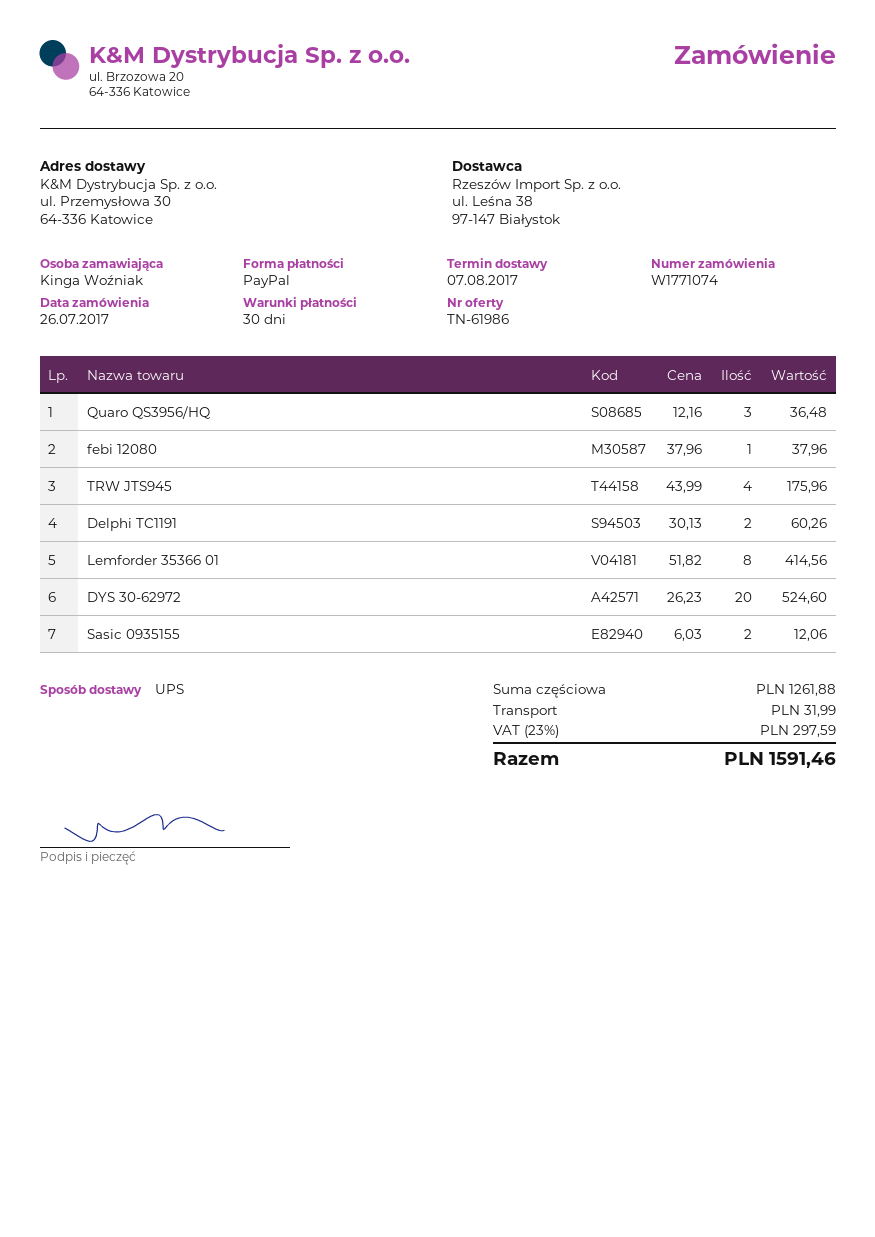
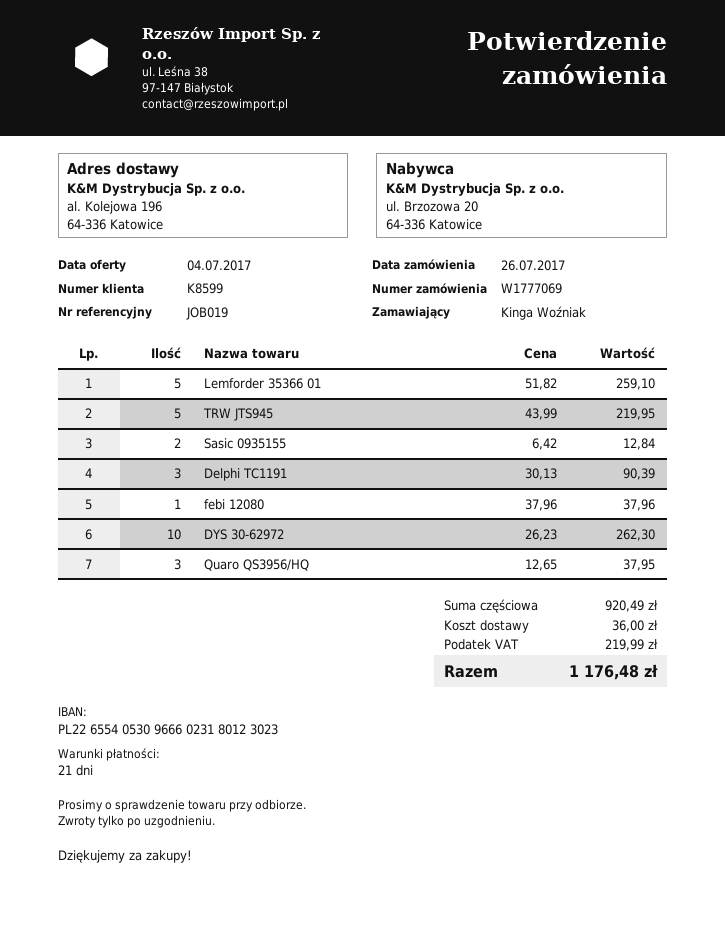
order number: W1771074 -> W1777069
payment terms: 30 days -> 21 days
ship to: ul. Przemysłowa 30, 64-336 Katowice -> al. Kolejowa 196, 64-336 Katowice
Quaro QS3956/HQ: 3 x 12.16 = 36.48 -> 3 x 12.65 = 37.95
TRW JTS945: 4 x 43.99 = 175.96 -> 5 x 43.99 = 219.95
Delphi TC1191: 2 x 30.13 = 60.26 -> 3 x 30.13 = 90.39
Lemforder 35366 01: 8 x 51.82 = 414.56 -> 5 x 51.82 = 259.10
DYS 30-62972: 20 x 26.23 = 524.60 -> 10 x 26.23 = 262.30
Sasic 0935155: 2 x 6.03 = 12.06 -> 2 x 6.42 = 12.84
subtotal: 1261.88 -> 920.49
shipping: 31.99 -> 36.00
tax: 297.59 -> 219.99
total: 1591.46 -> 1176.48

